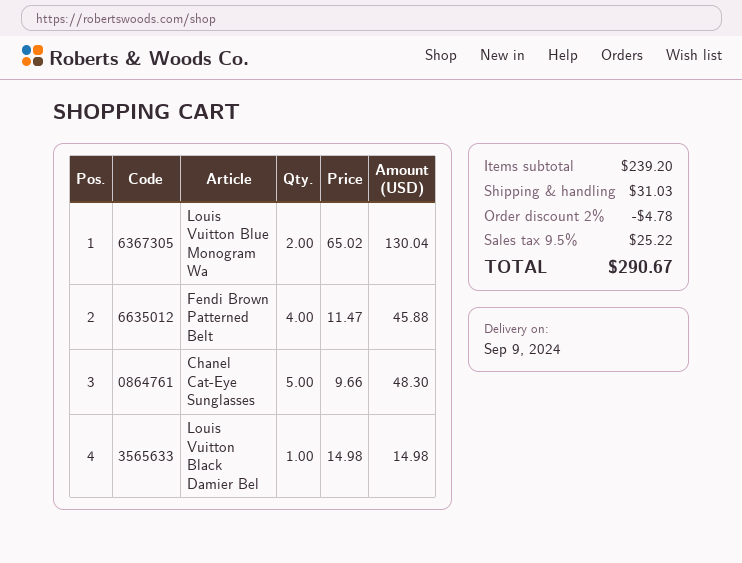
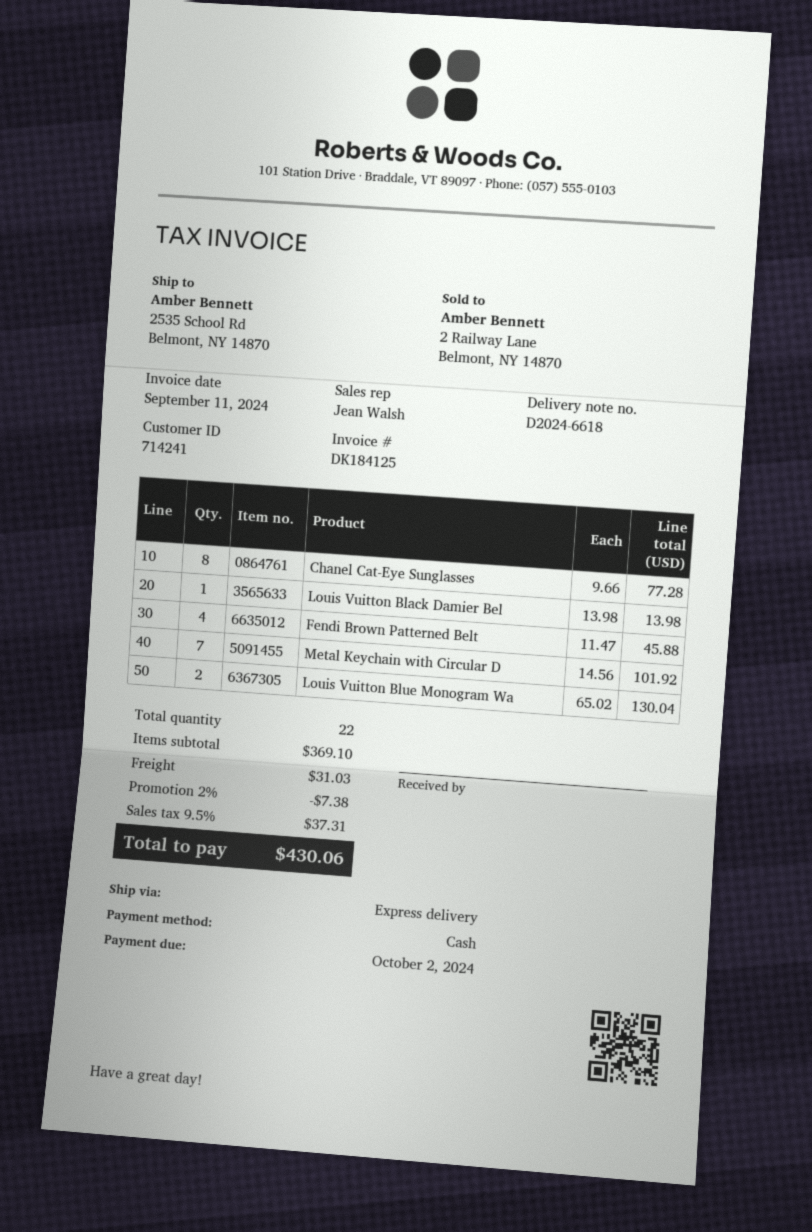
Chanel Cat-Eye Sunglasses: 5 x 9.66 = 48.30 -> 8 x 9.66 = 77.28
Louis Vuitton Black Damier Bel: 1 x 14.98 = 14.98 -> 1 x 13.98 = 13.98
Metal Keychain with Circular D: none -> 7 x 14.56 = 101.92
subtotal: 239.20 -> 369.10
discount: 2% = 4.78 -> 2% = 7.38
tax: 9.5% = 25.22 -> 9.5% = 37.31
total: 290.67 -> 430.06

